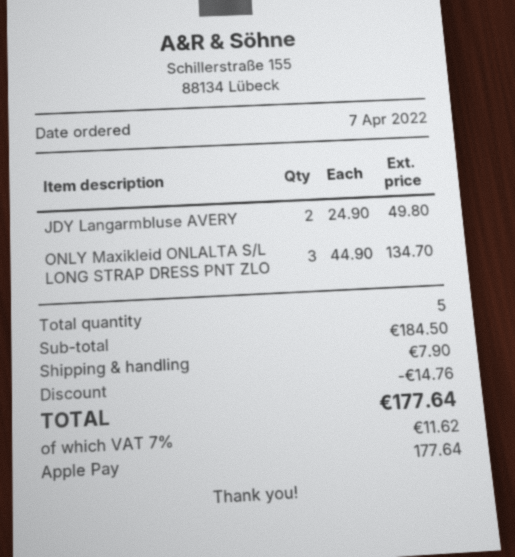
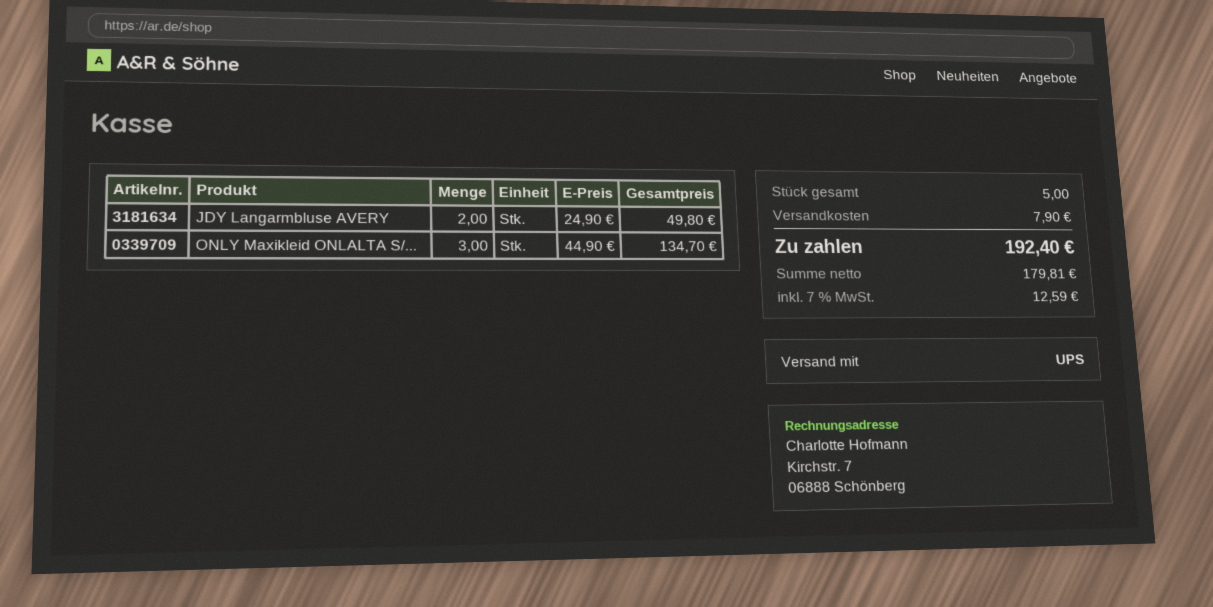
discount: 14.76 -> none
tax: 7% = 11.62 -> 7% = 12.59
total: 177.64 -> 192.40

